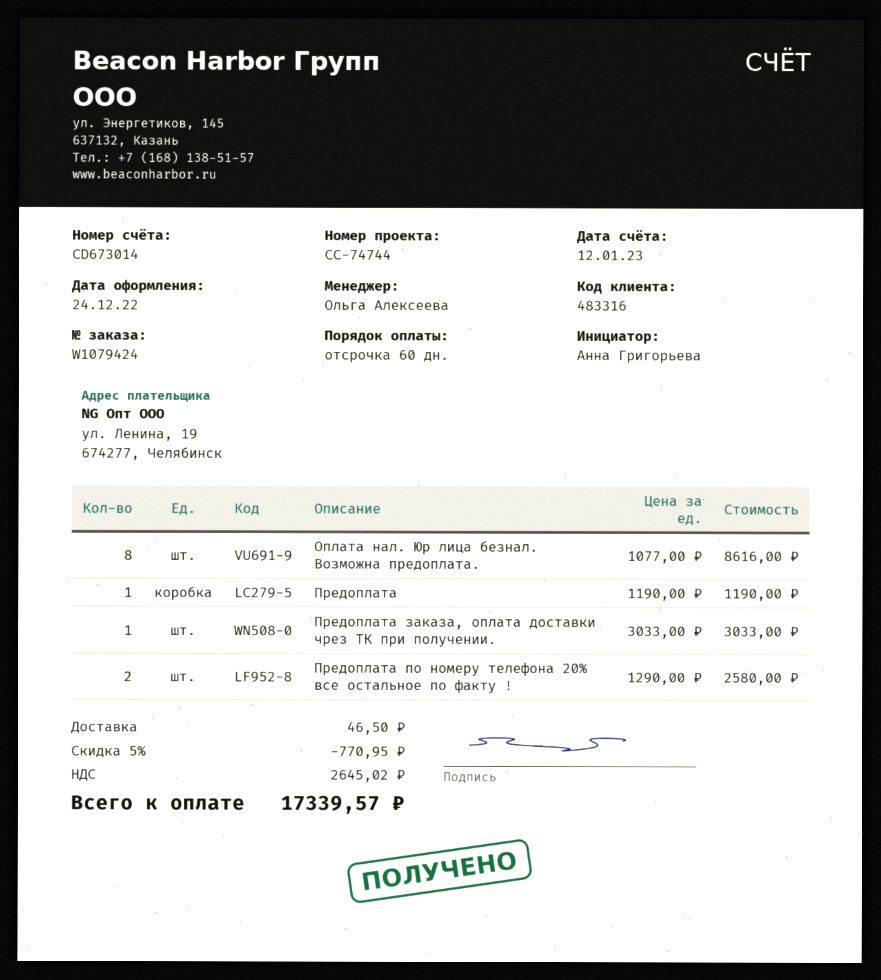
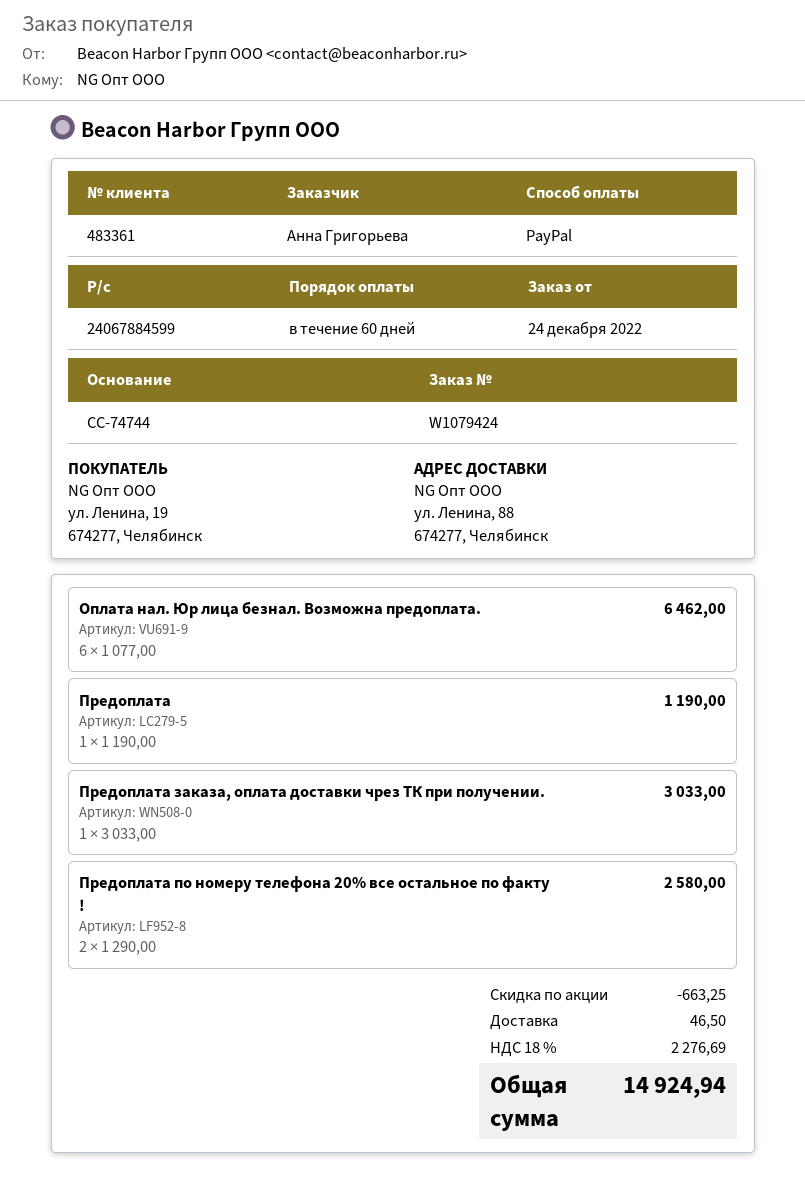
customer number: 483316 -> 483361
Оплата нал. Юр лица безнал. Возможна предоплата.: 8 x 1077.00 = 8616.00 -> 6 x 1077.00 = 6462.00
discount: 770.95 -> 663.25
tax: 2645.02 -> 2276.69
total: 17339.57 -> 14924.94

